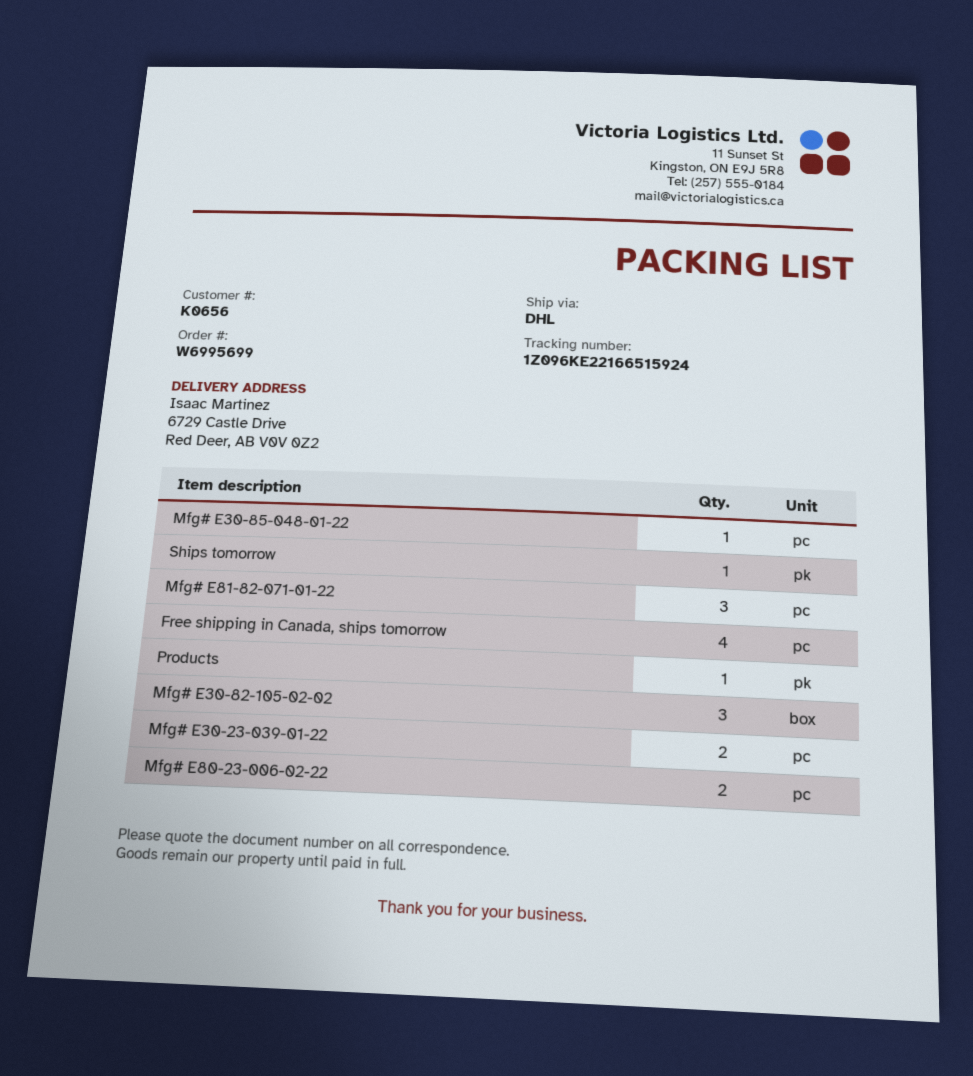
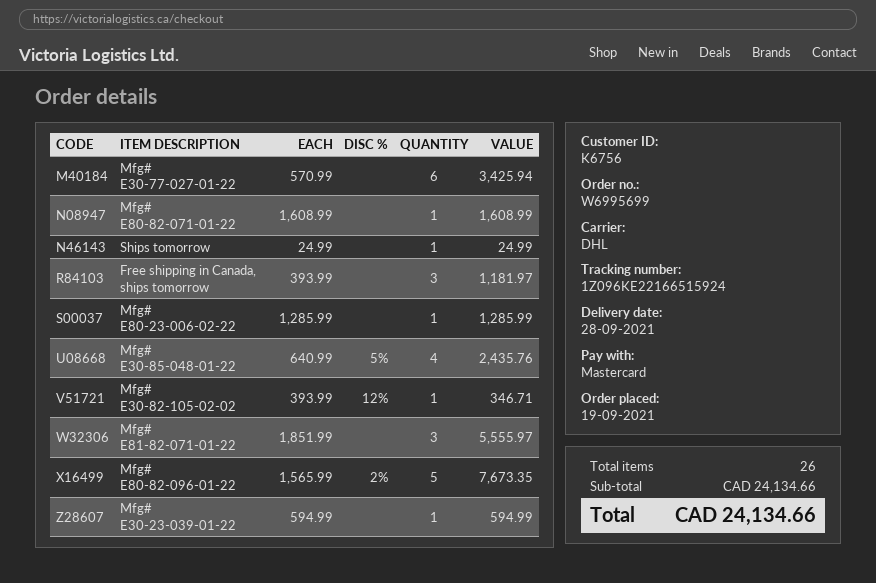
customer number: K0656 -> K6756
Mfg# E30-85-048-01-22: 1 -> 4
Free shipping in Canada, ships tomorrow: 4 -> 3
Products: 1 -> none
Mfg# E30-82-105-02-02: 3 -> 1
Mfg# E30-23-039-01-22: 2 -> 1
Mfg# E80-23-006-02-22: 2 -> 1
Mfg# E30-77-027-01-22: none -> 6
Mfg# E80-82-071-01-22: none -> 1
Mfg# E80-82-096-01-22: none -> 5

